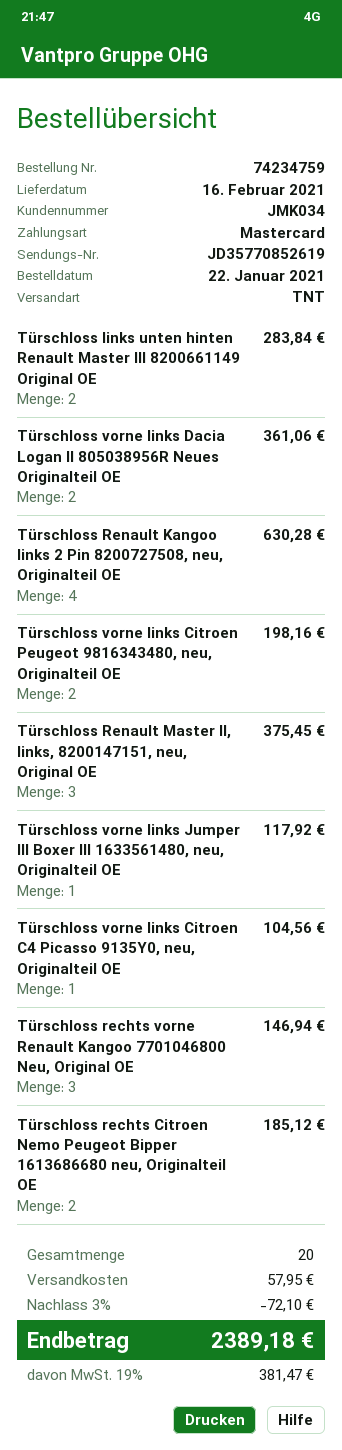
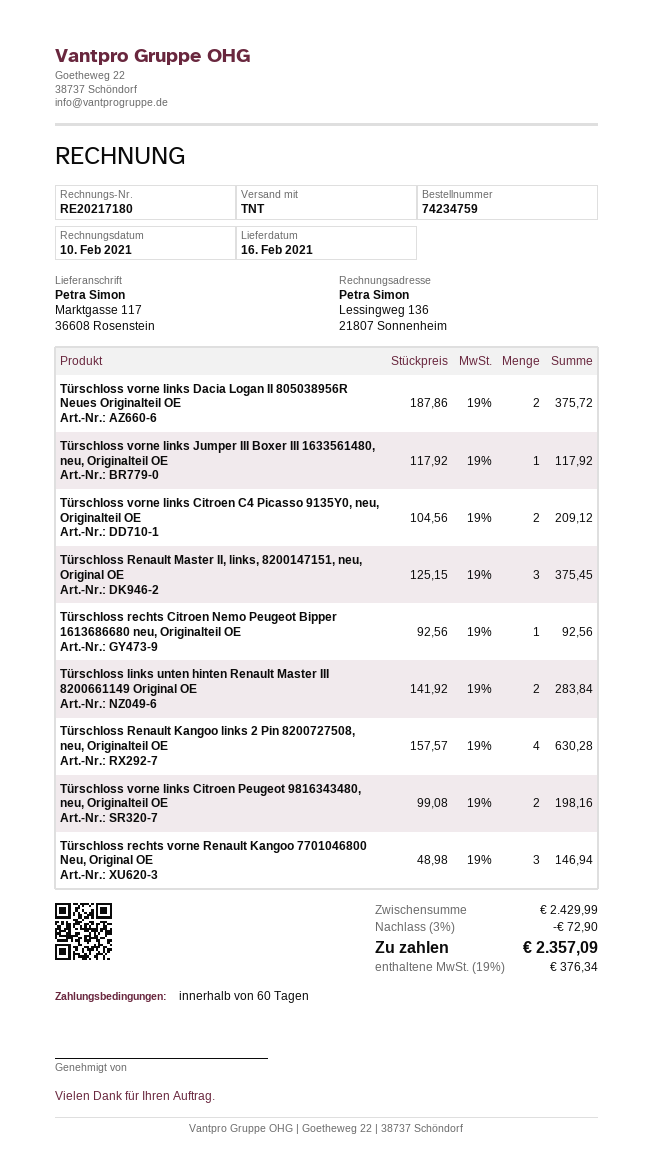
Türschloss vorne links Dacia Logan II 805038956R Neues Originalteil OE: 2 for 361.06 -> 2 for 375.72
Türschloss vorne links Citroen C4 Picasso 9135Y0, neu, Originalteil OE: 1 for 104.56 -> 2 for 209.12
Türschloss rechts Citroen Nemo Peugeot Bipper 1613686680 neu, Originalteil OE: 2 for 185.12 -> 1 for 92.56
discount: 3% = 72.10 -> 3% = 72.90
shipping: 57.95 -> none
tax: 19% = 381.47 -> 19% = 376.34
total: 2389.18 -> 2357.09

